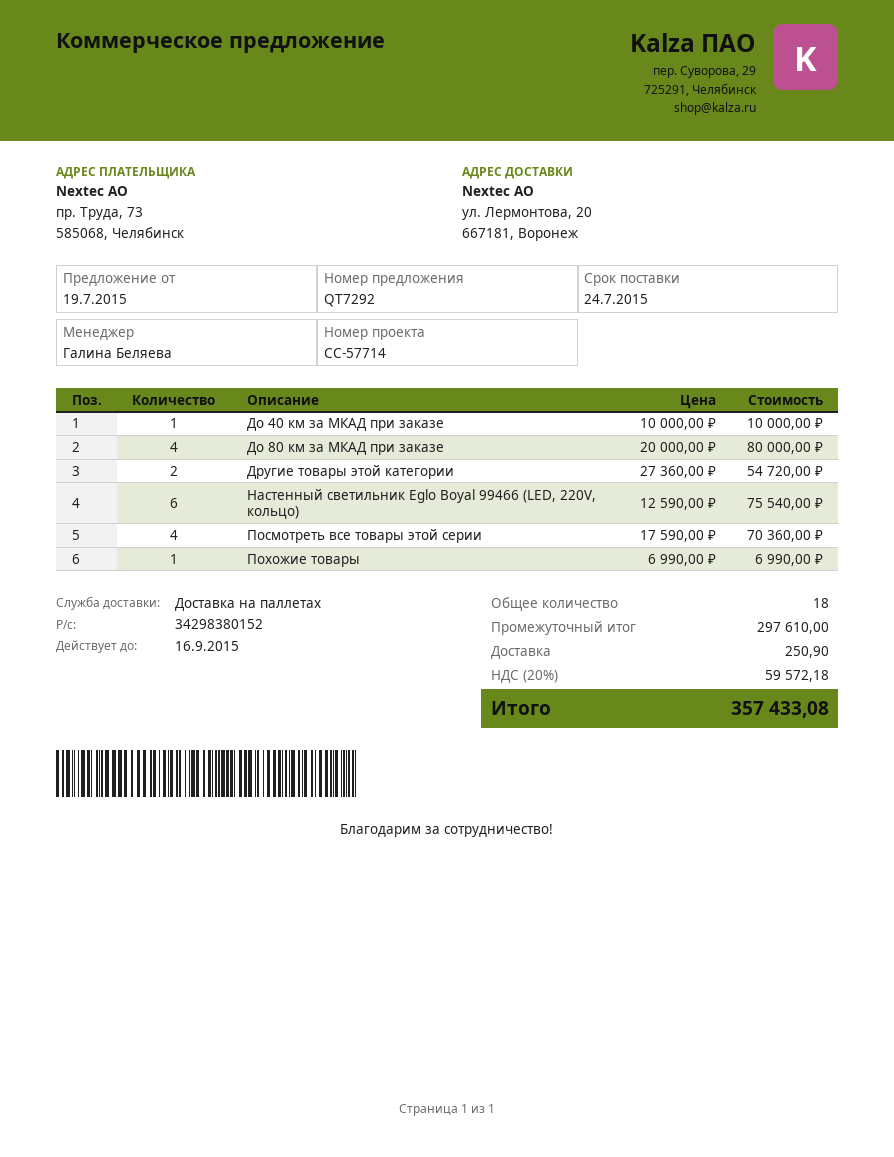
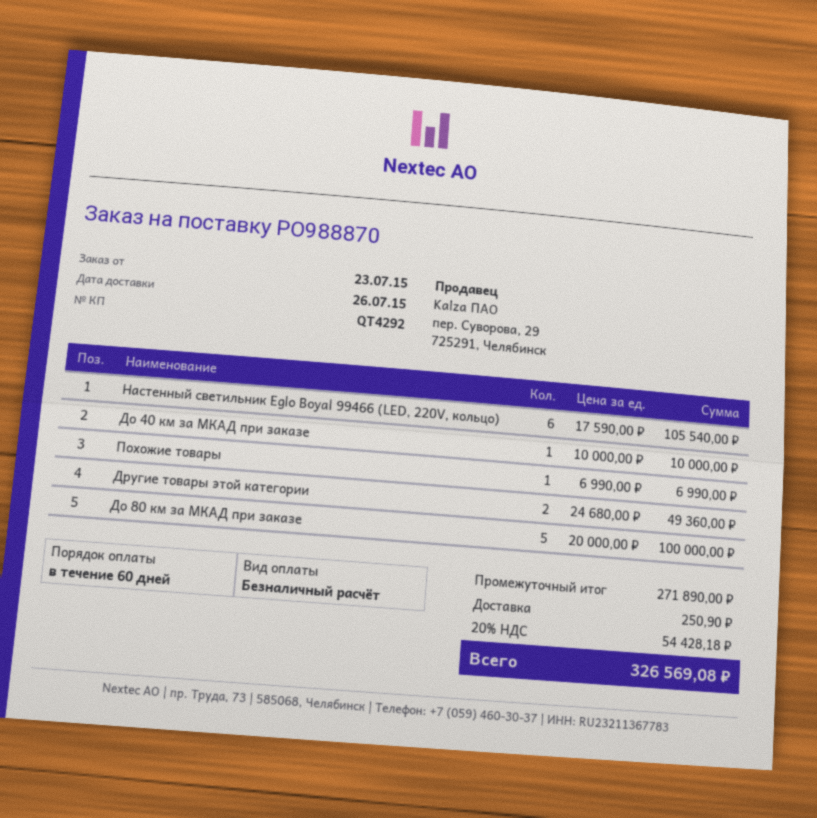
quote number: QT7292 -> QT4292
delivery date: 2015-07-24 -> 2015-07-26
До 80 км за МКАД при заказе: 4 x 20000.00 = 80000.00 -> 5 x 20000.00 = 100000.00
Другие товары этой категории: 2 x 27360.00 = 54720.00 -> 2 x 24680.00 = 49360.00
Настенный светильник Eglo Boyal 99466 (LED, 220V, кольцо): 6 x 12590.00 = 75540.00 -> 6 x 17590.00 = 105540.00
Посмотреть все товары этой серии: 4 x 17590.00 = 70360.00 -> none
subtotal: 297610.00 -> 271890.00
tax: 20% = 59572.18 -> 20% = 54428.18
total: 357433.08 -> 326569.08

